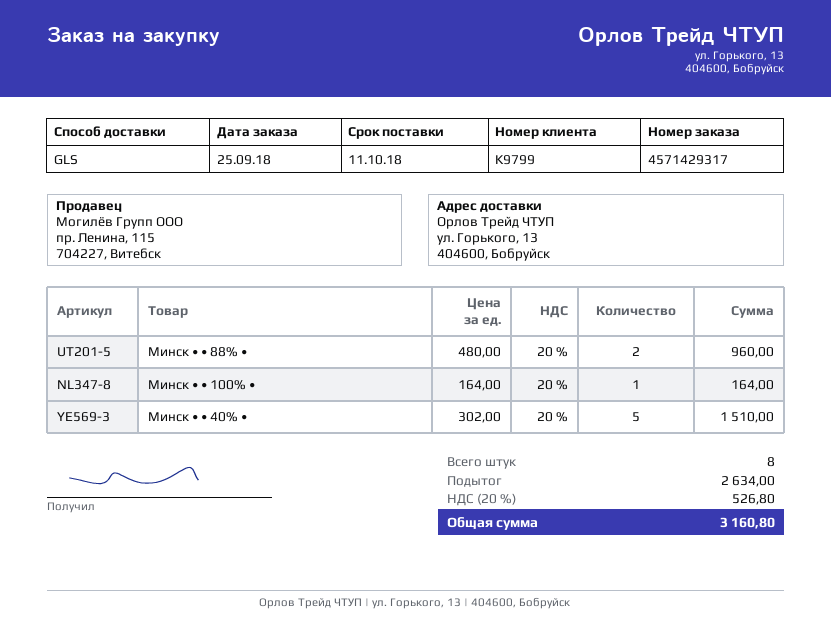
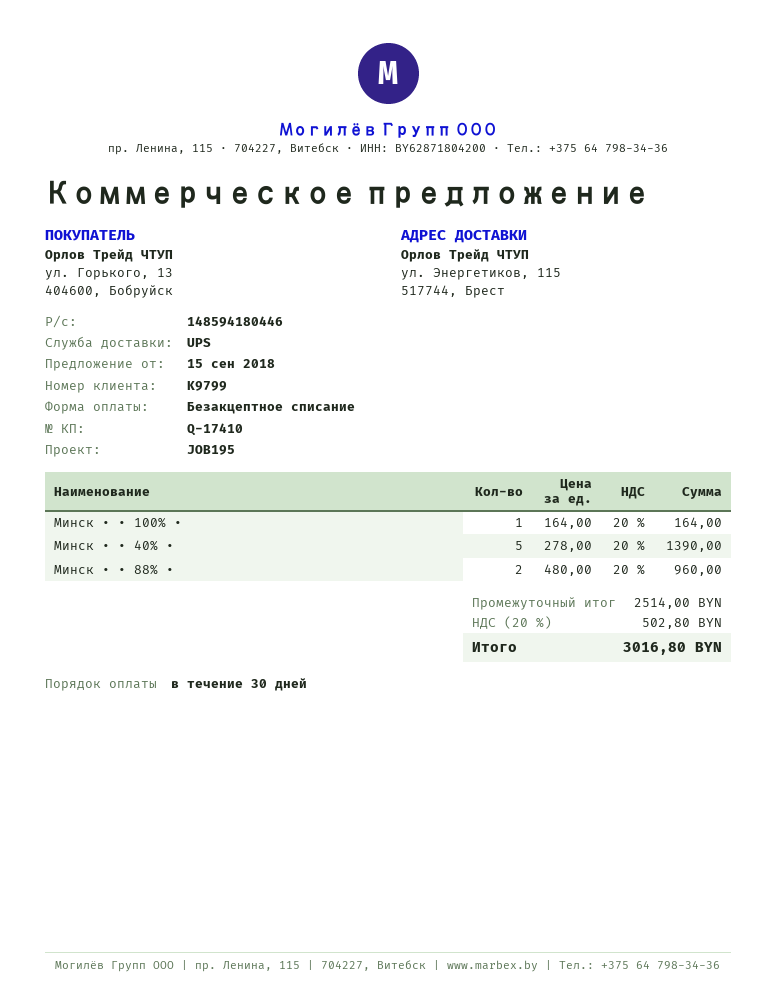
shipping method: GLS -> UPS
ship to: ул. Горького, 13, 404600, Бобруйск -> ул. Энергетиков, 115, 517744, Брест
Минск • • 40% •: 5 x 302.00 = 1510.00 -> 5 x 278.00 = 1390.00
subtotal: 2634.00 -> 2514.00
tax: 20% = 526.80 -> 20% = 502.80
total: 3160.80 -> 3016.80

